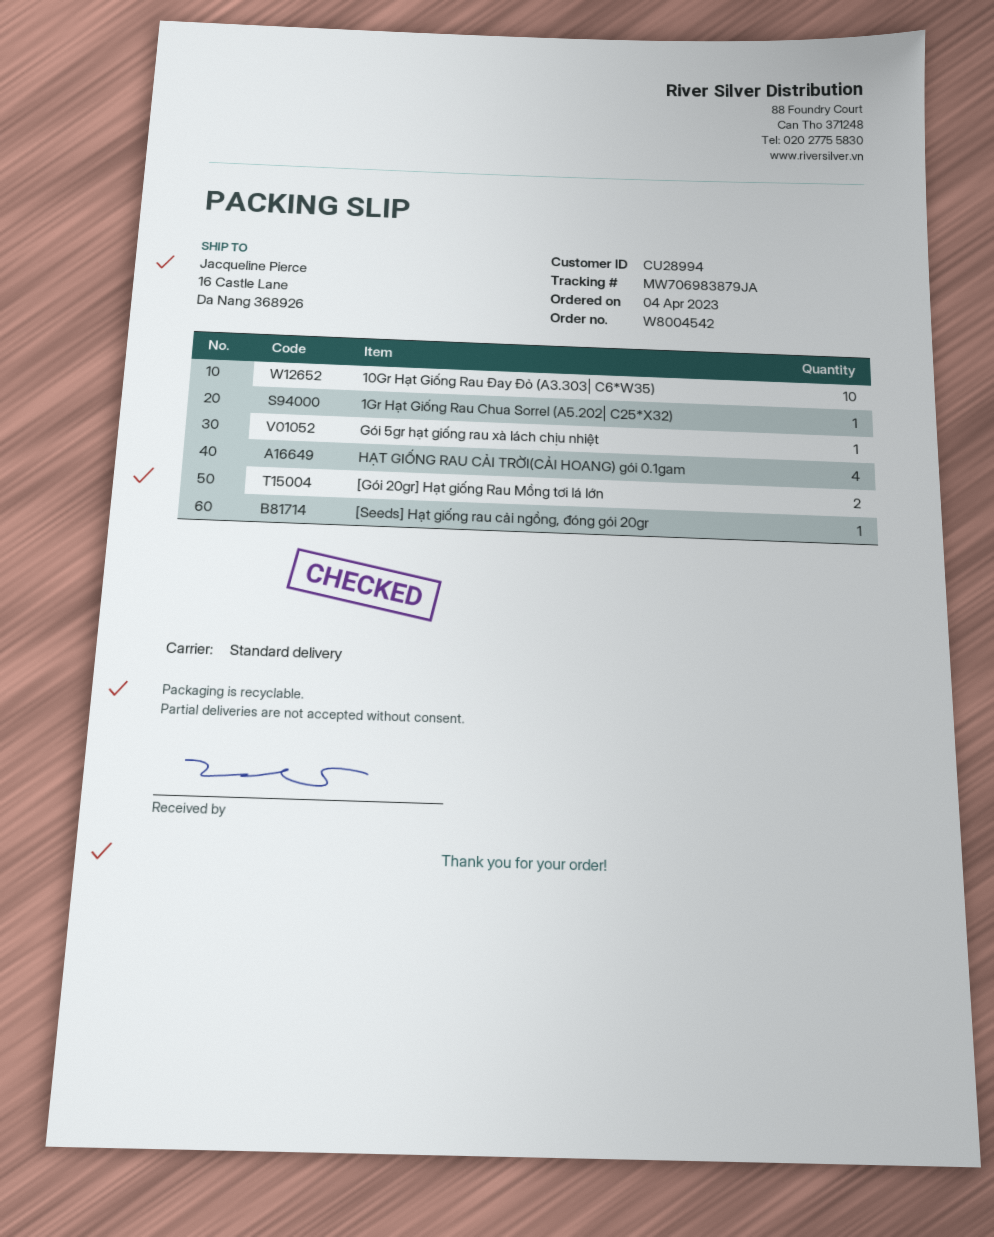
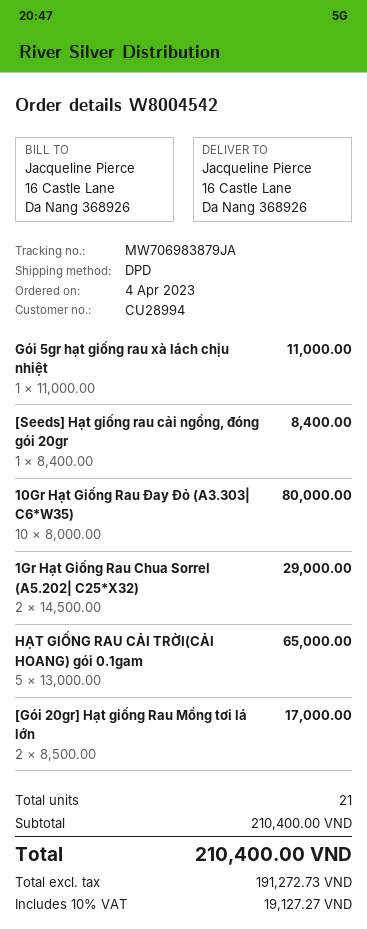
shipping method: standard -> DPD
1Gr Hạt Giống Rau Chua Sorrel (A5.202| C25*X32): 1 -> 2
HẠT GIỐNG RAU CẢI TRỜI(CẢI HOANG) gói 0.1gam: 4 -> 5

